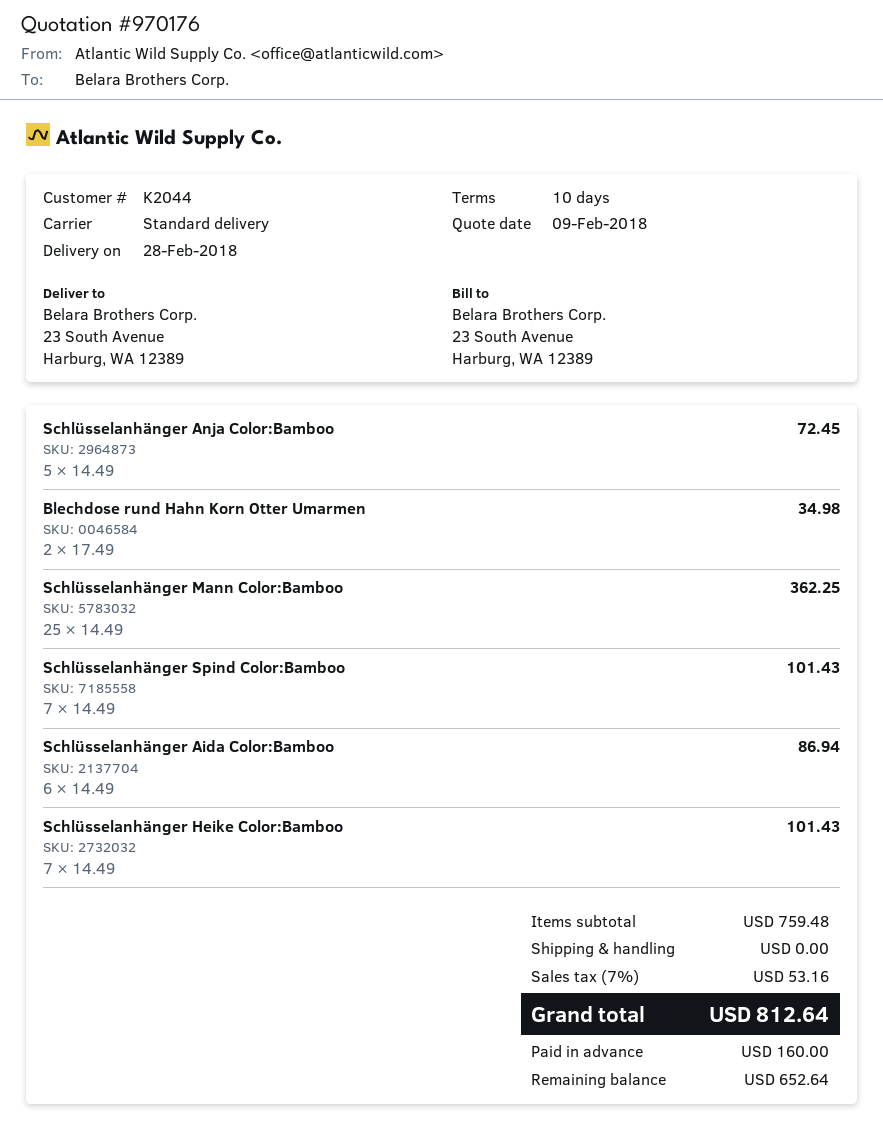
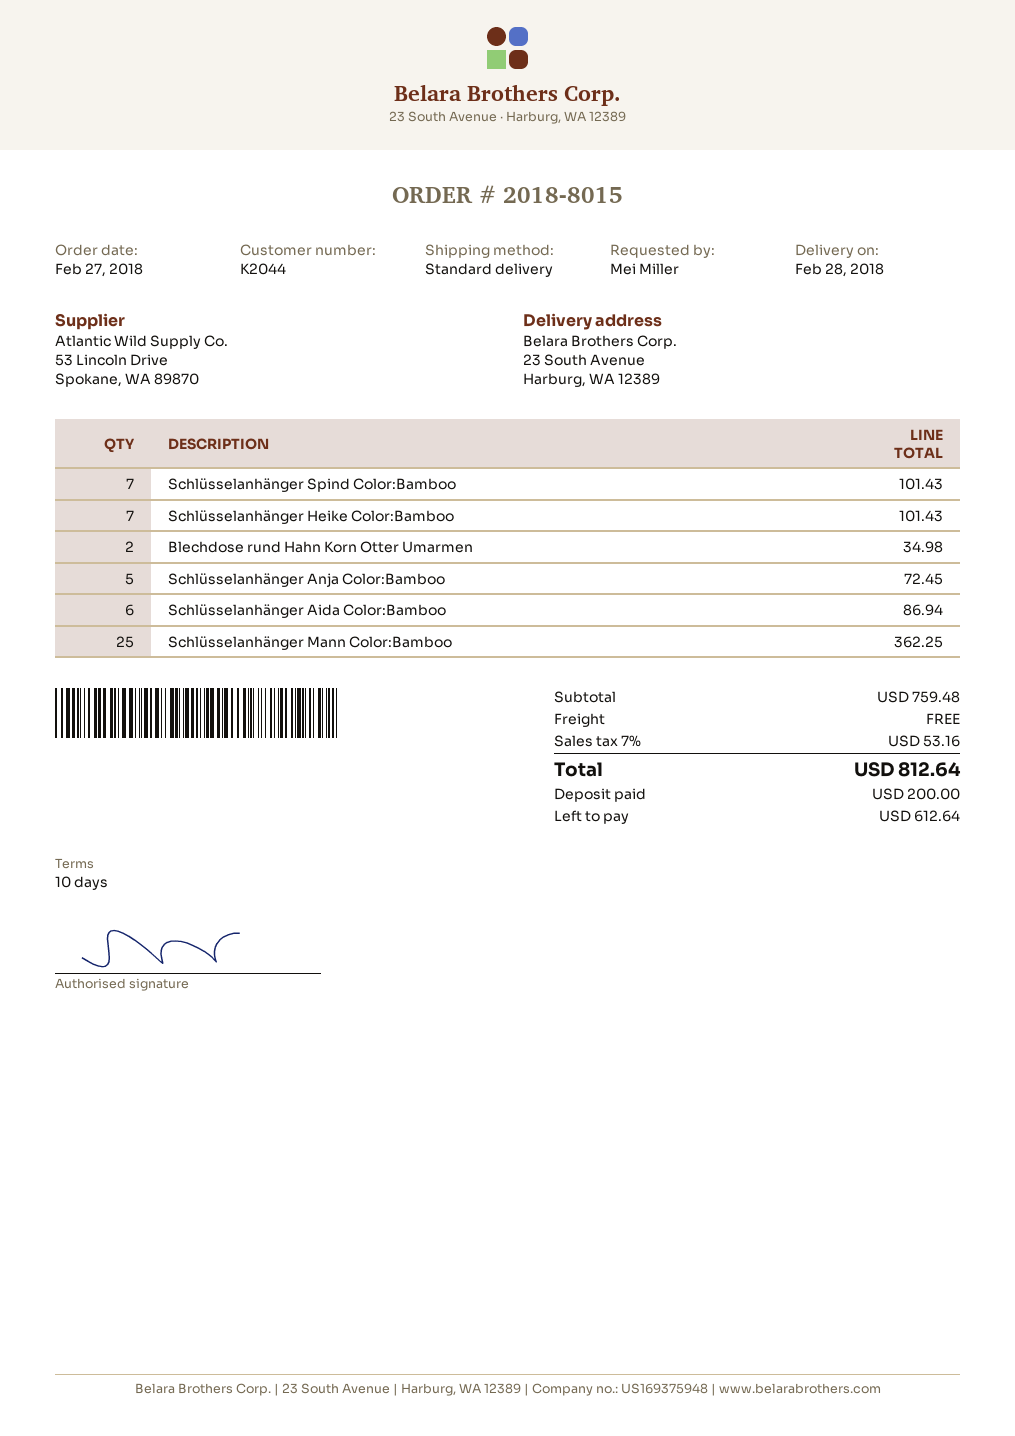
deposit: 160.00 -> 200.00
balance: 652.64 -> 612.64

